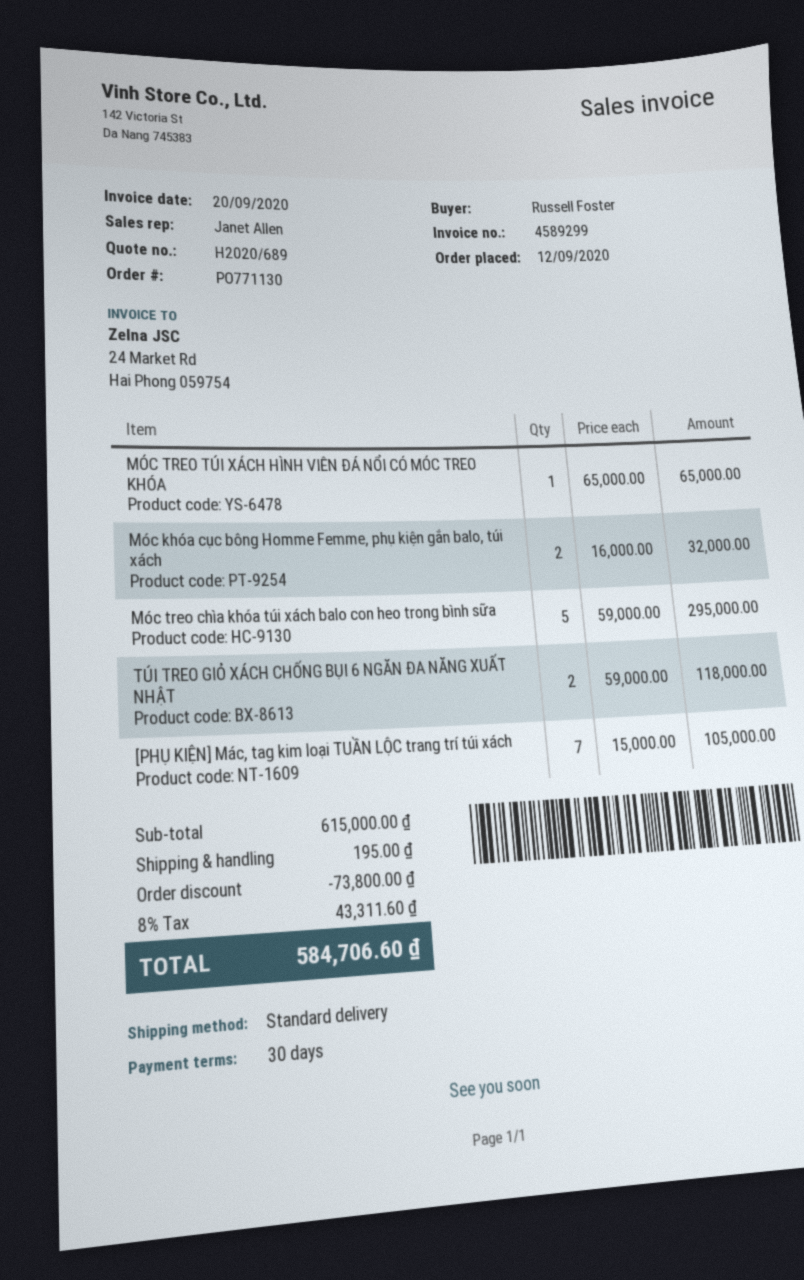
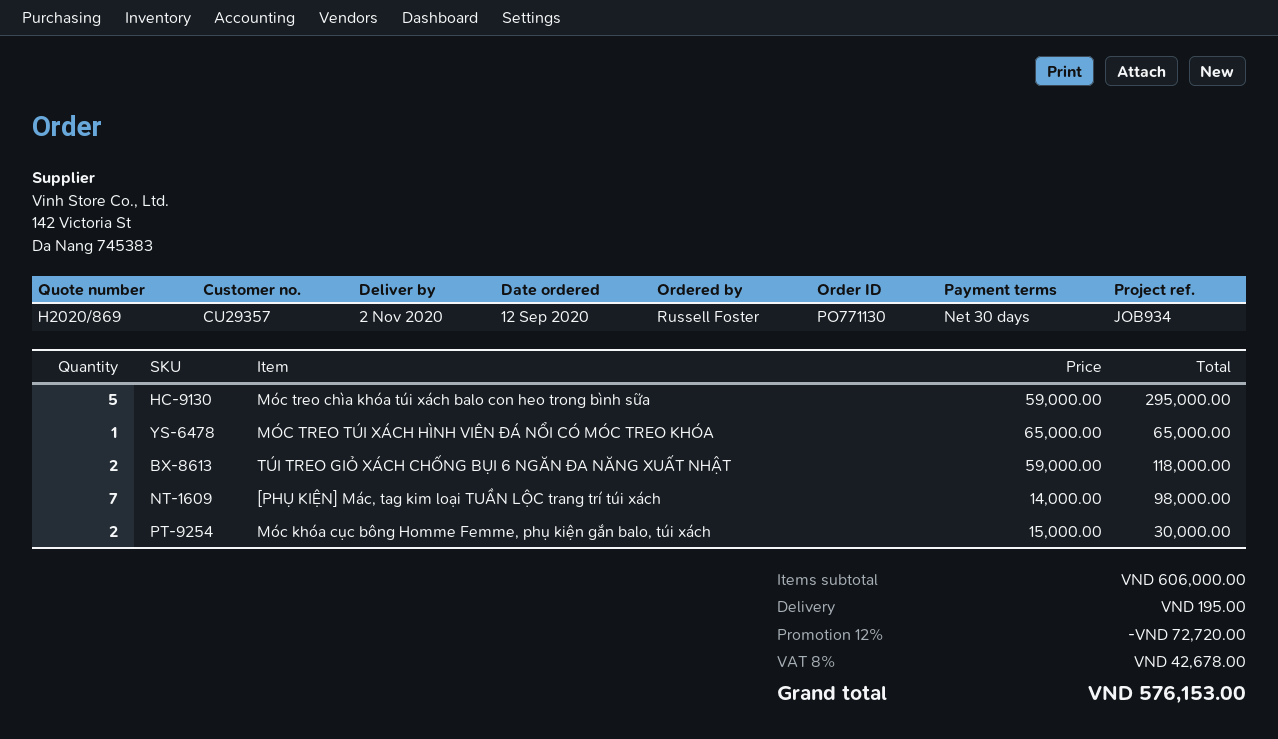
quote number: H2020/689 -> H2020/869
Móc khóa cục bông Homme Femme, phụ kiện gắn balo, túi xách: 2 x 16000.00 = 32000.00 -> 2 x 15000.00 = 30000.00
[PHỤ KIỆN] Mác, tag kim loại TUẦN LỘC trang trí túi xách: 7 x 15000.00 = 105000.00 -> 7 x 14000.00 = 98000.00
subtotal: 615000.00 -> 606000.00
discount: 73800.00 -> 72720.00
tax: 8% = 43311.60 -> 8% = 42678.00
total: 584706.60 -> 576153.00

